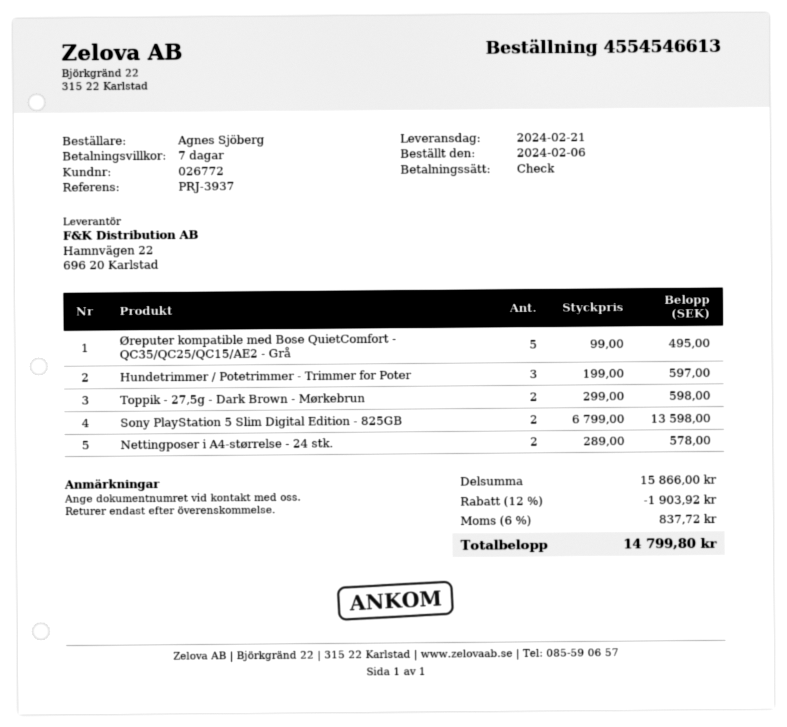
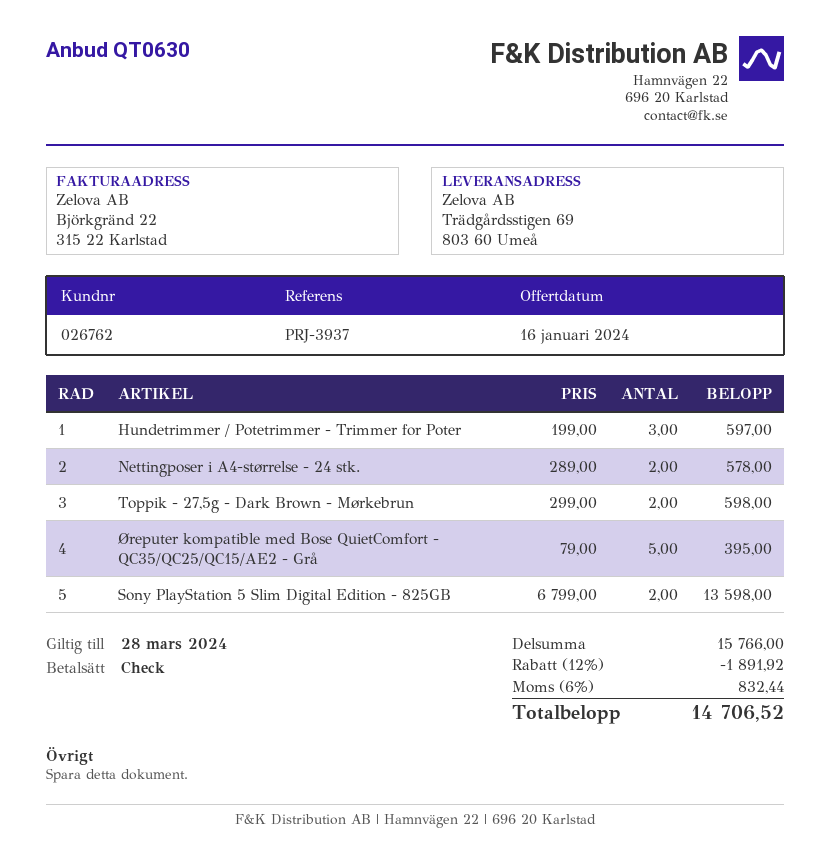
customer number: 026772 -> 026762
Øreputer kompatible med Bose QuietComfort - QC35/QC25/QC15/AE2 - Grå: 5 x 99.00 = 495.00 -> 5 x 79.00 = 395.00
subtotal: 15866.00 -> 15766.00
discount: 12% = 1903.92 -> 12% = 1891.92
tax: 6% = 837.72 -> 6% = 832.44
total: 14799.80 -> 14706.52

